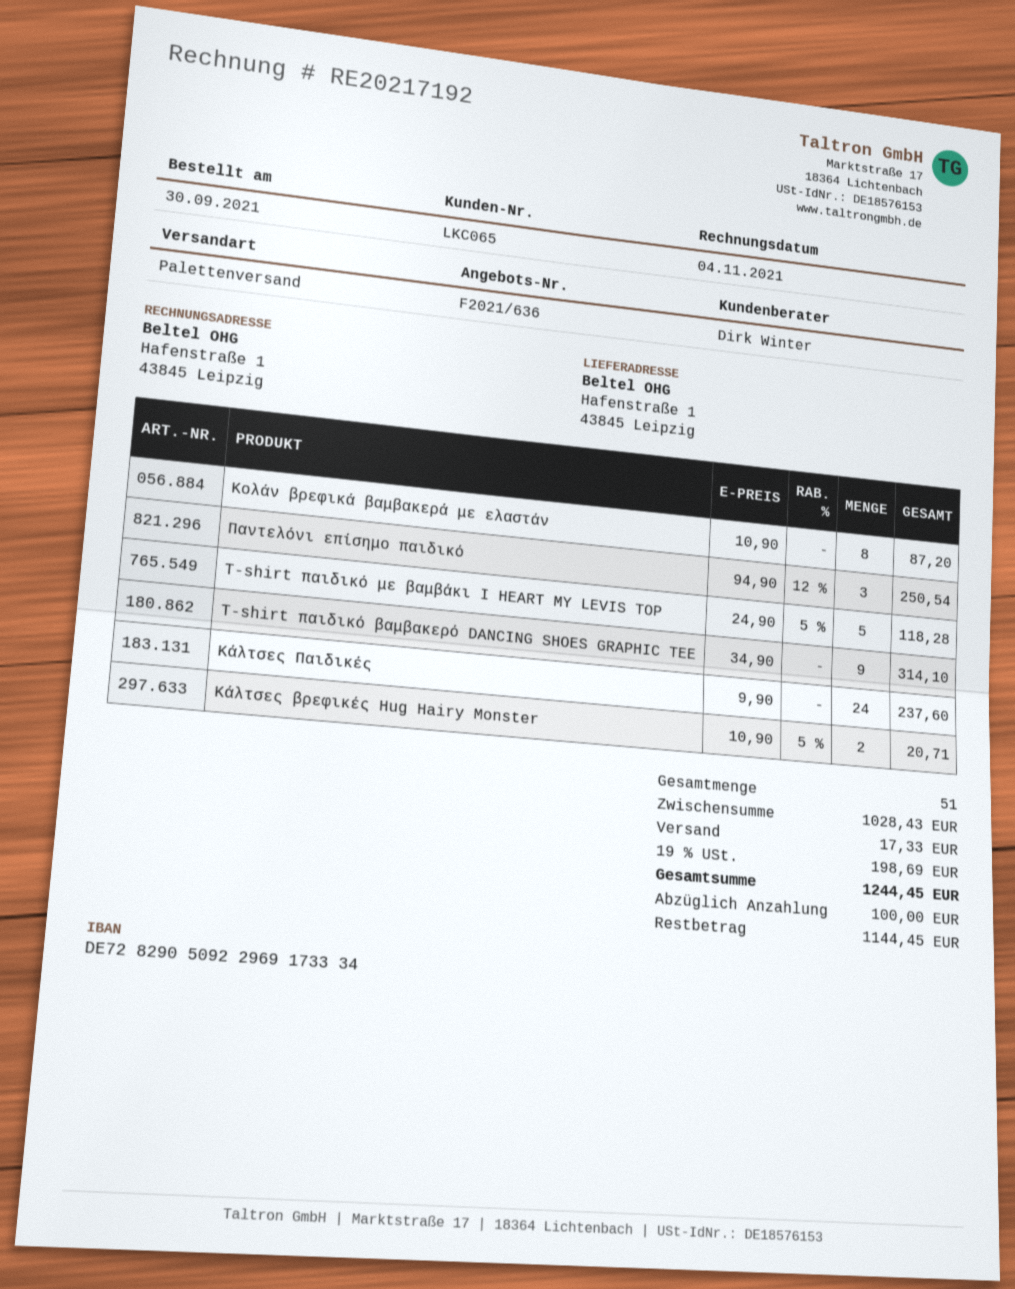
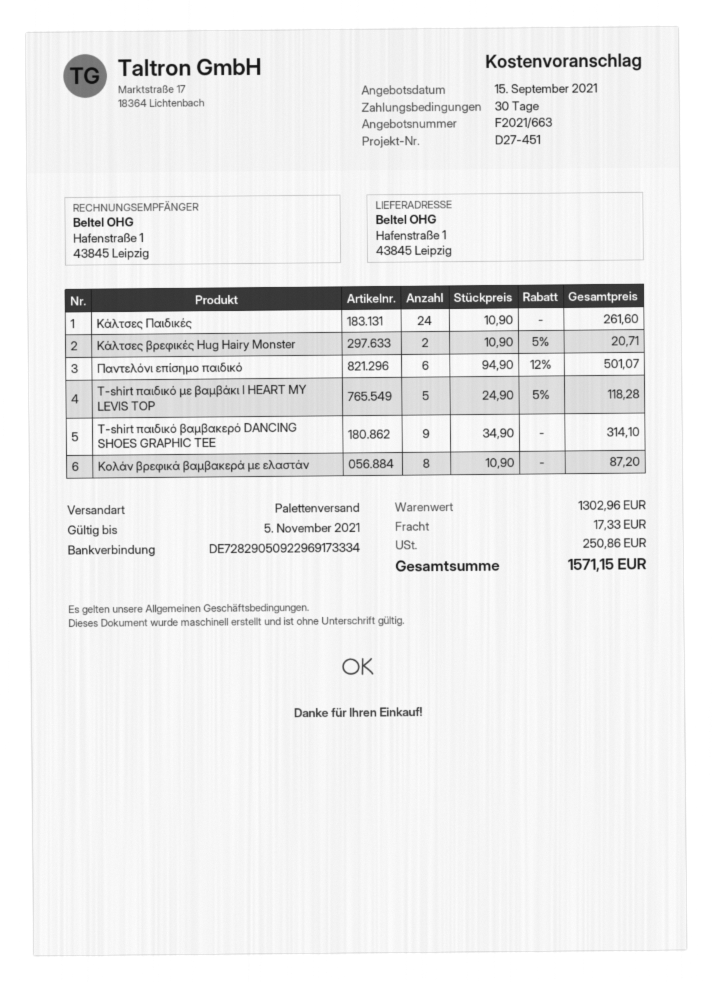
quote number: F2021/636 -> F2021/663
Παντελόνι επίσημο παιδικό: 3 x 94.90 - 12% = 250.54 -> 6 x 94.90 - 12% = 501.07
Κάλτσες Παιδικές: 24 x 9.90 = 237.60 -> 24 x 10.90 = 261.60
subtotal: 1028.43 -> 1302.96
tax: 198.69 -> 250.86
total: 1244.45 -> 1571.15

